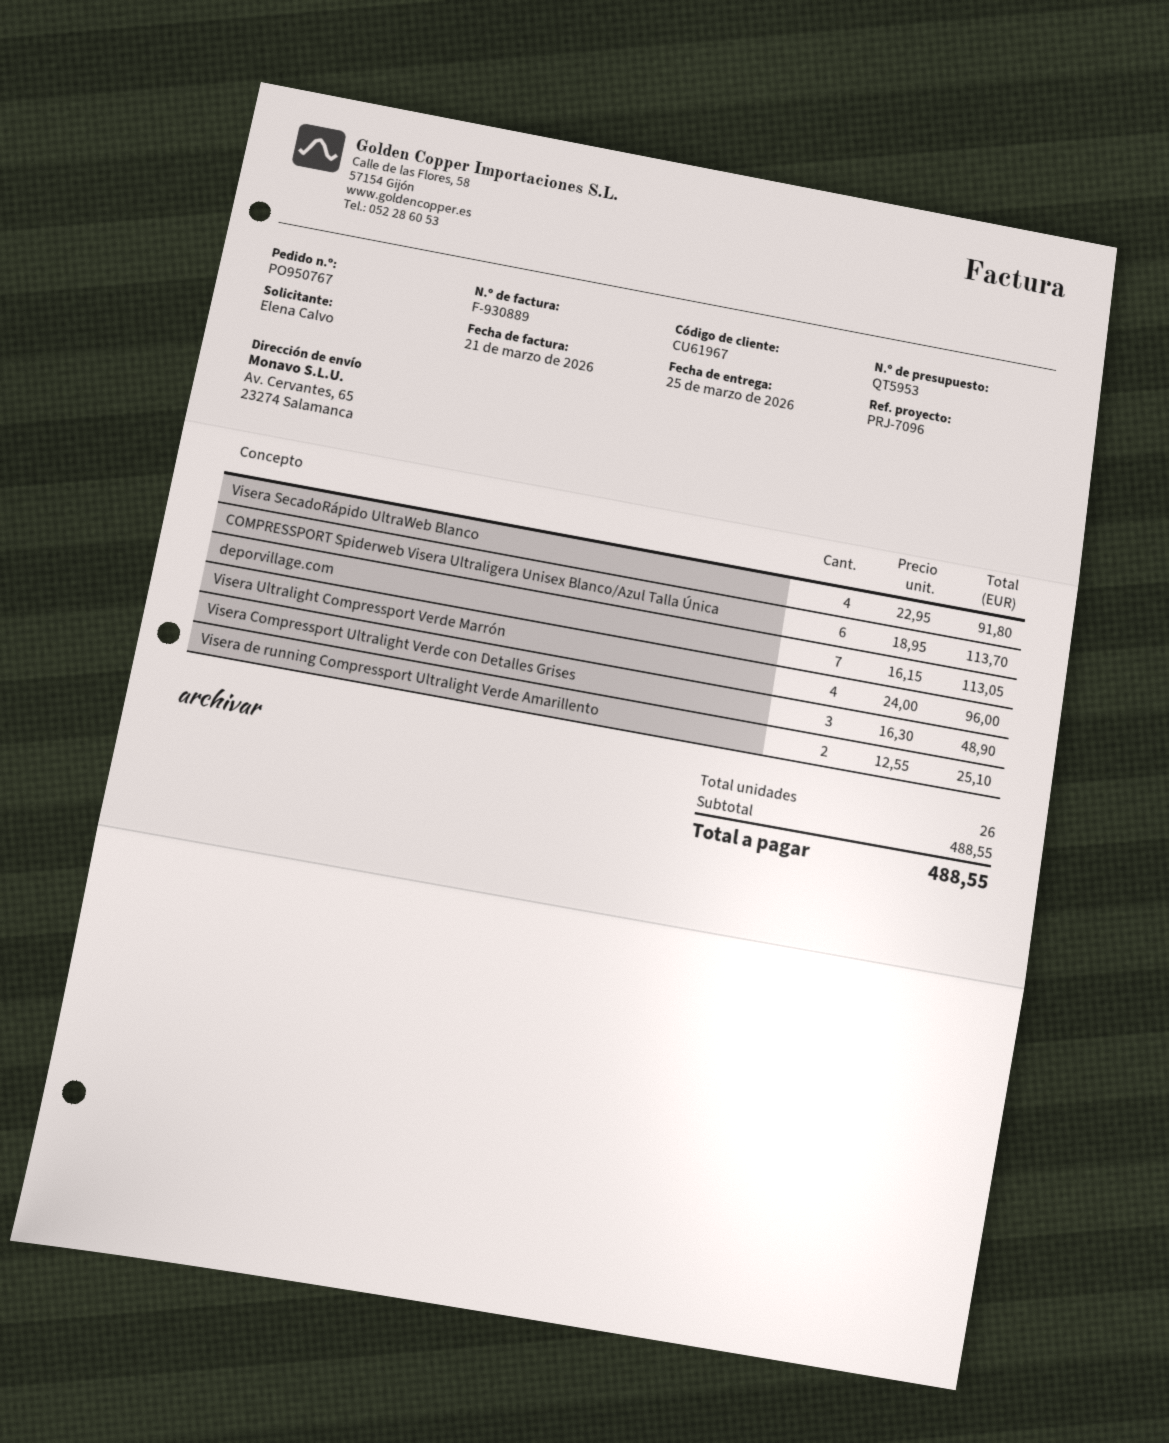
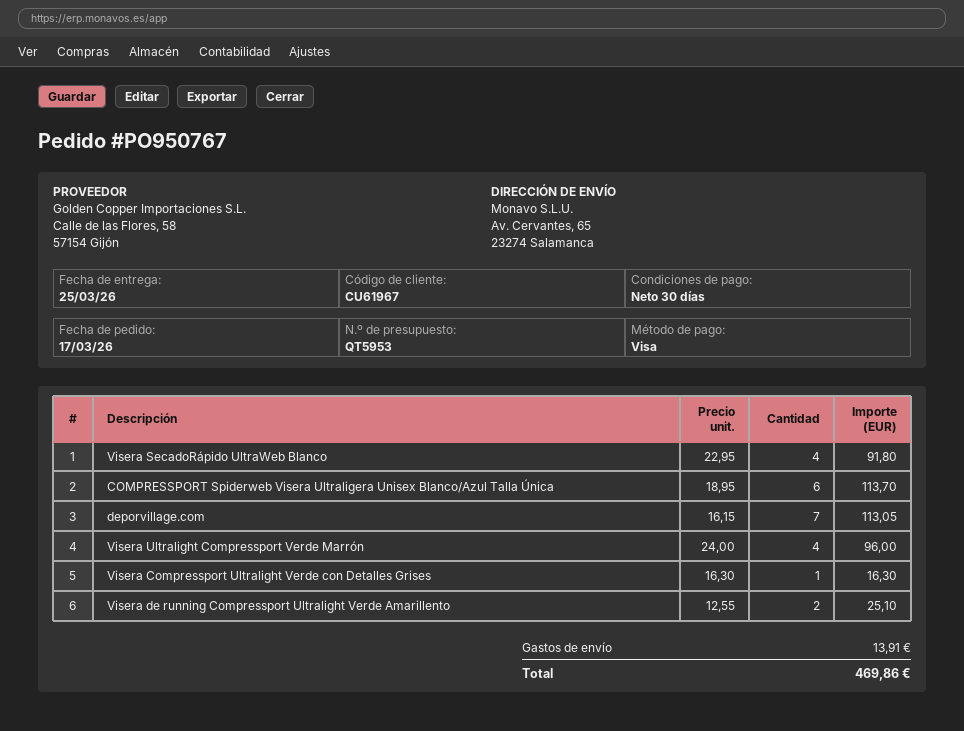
Visera Compressport Ultralight Verde con Detalles Grises: 3 x 16.30 = 48.90 -> 1 x 16.30 = 16.30
shipping: none -> 13.91
total: 488.55 -> 469.86

